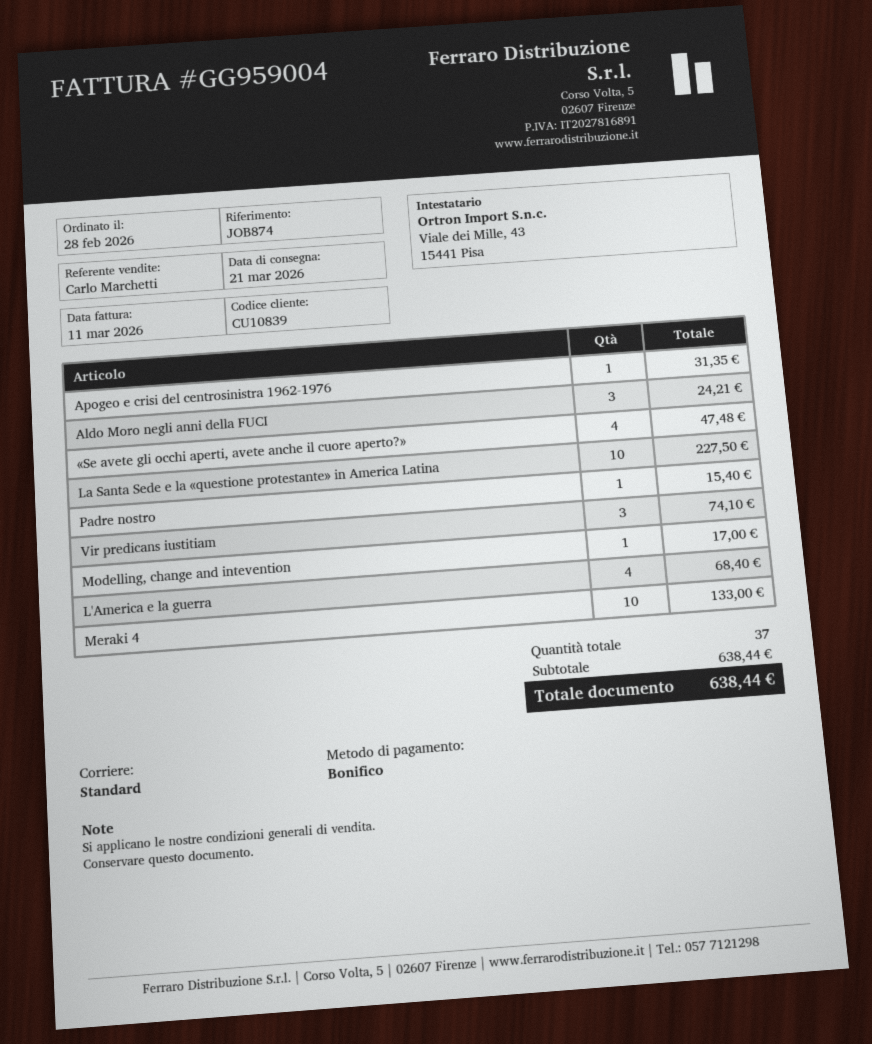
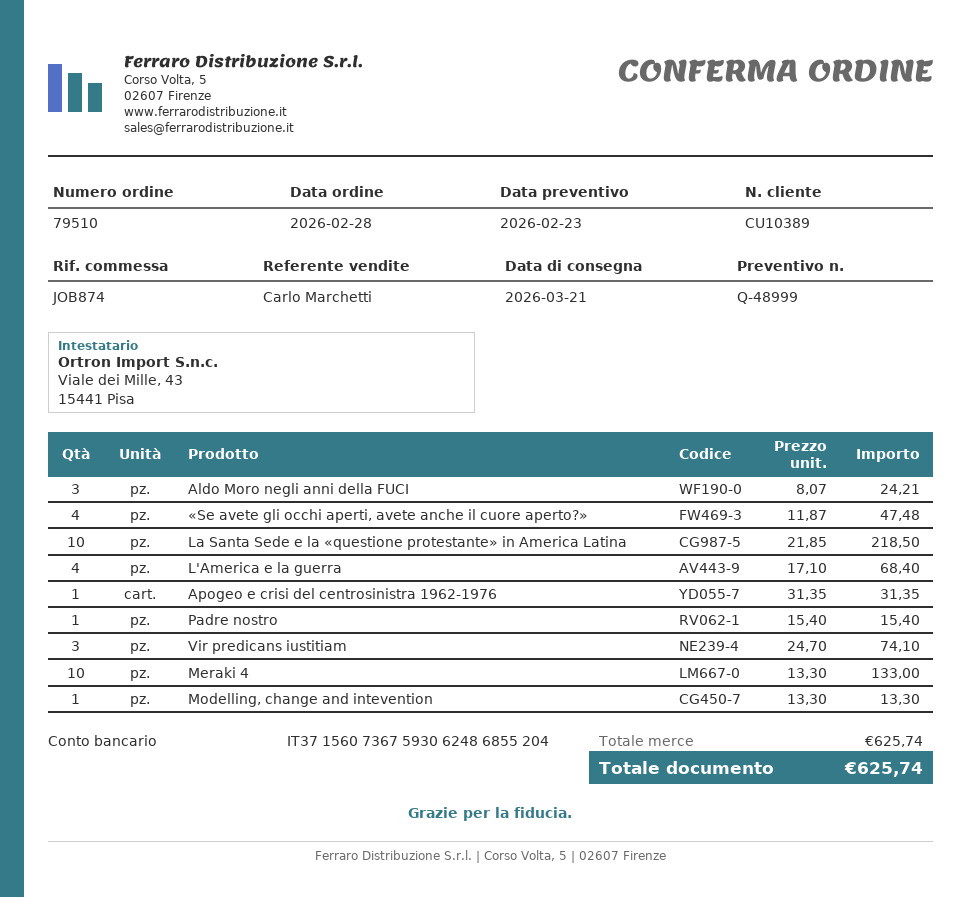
customer number: CU10839 -> CU10389
La Santa Sede e la «questione protestante» in America Latina: 10 for 227.50 -> 10 for 218.50
Modelling, change and intevention: 1 for 17.00 -> 1 for 13.30
subtotal: 638.44 -> 625.74
total: 638.44 -> 625.74

